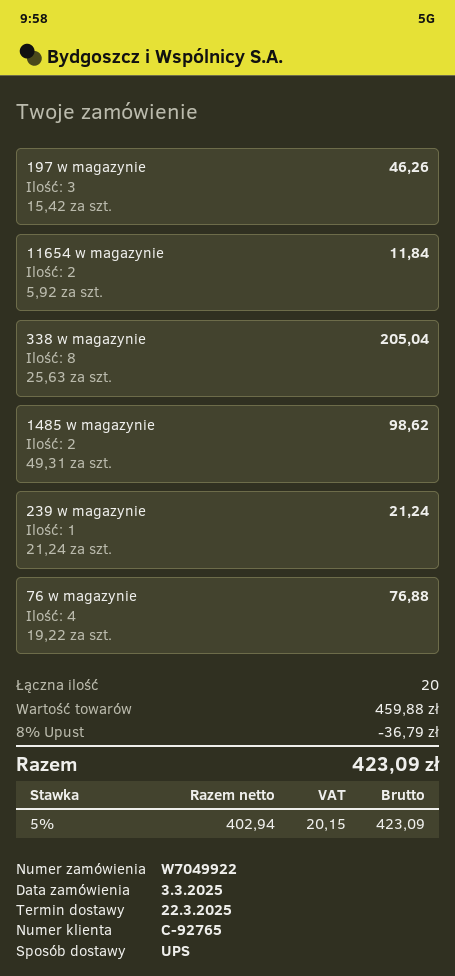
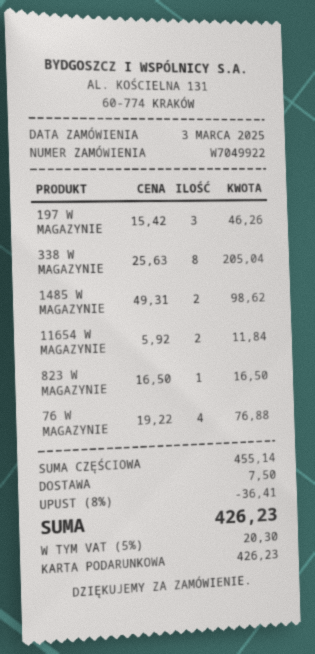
239 w magazynie: 1 x 21.24 = 21.24 -> none
823 W MAGAZYNIE: none -> 1 x 16.50 = 16.50
subtotal: 459.88 -> 455.14
discount: 8% = 36.79 -> 8% = 36.41
shipping: none -> 7.50
tax: 5% = 20.15 -> 5% = 20.30
total: 423.09 -> 426.23

